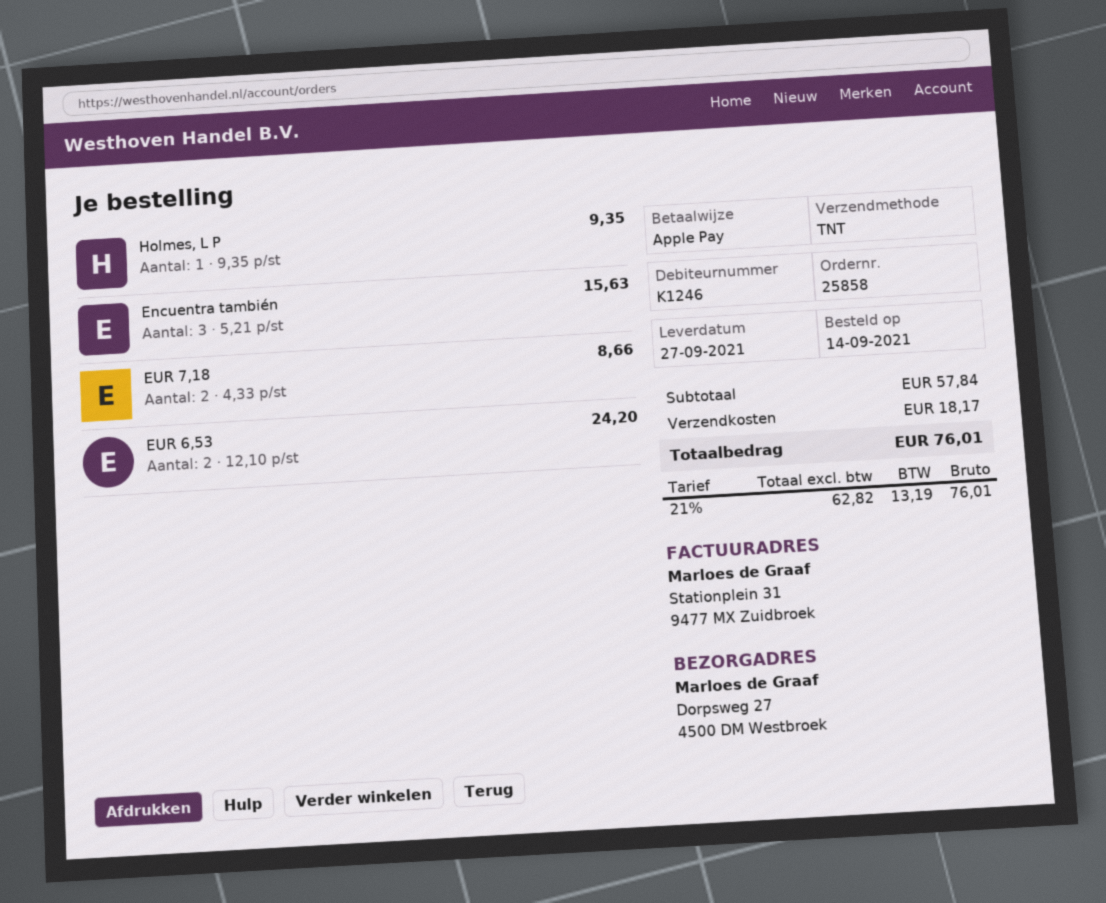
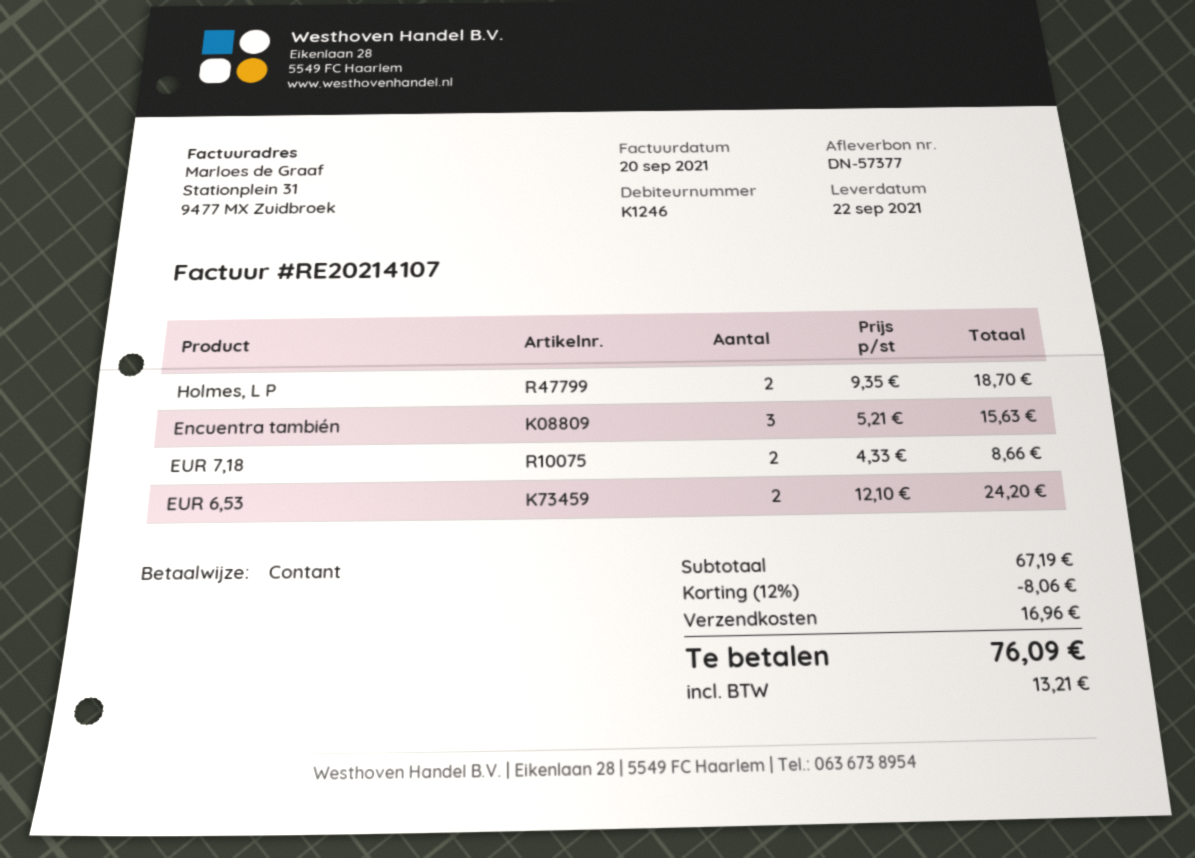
delivery date: 2021-09-27 -> 2021-09-22
payment method: Apple Pay -> cash
Holmes, L P: 1 x 9.35 = 9.35 -> 2 x 9.35 = 18.70
subtotal: 57.84 -> 67.19
discount: none -> 12% = 8.06
shipping: 18.17 -> 16.96
tax: 13.19 -> 13.21
total: 76.01 -> 76.09

